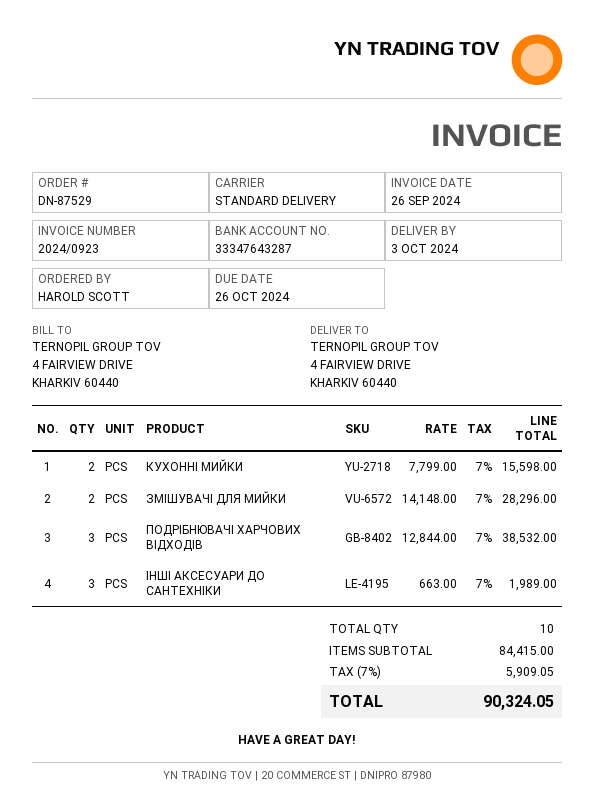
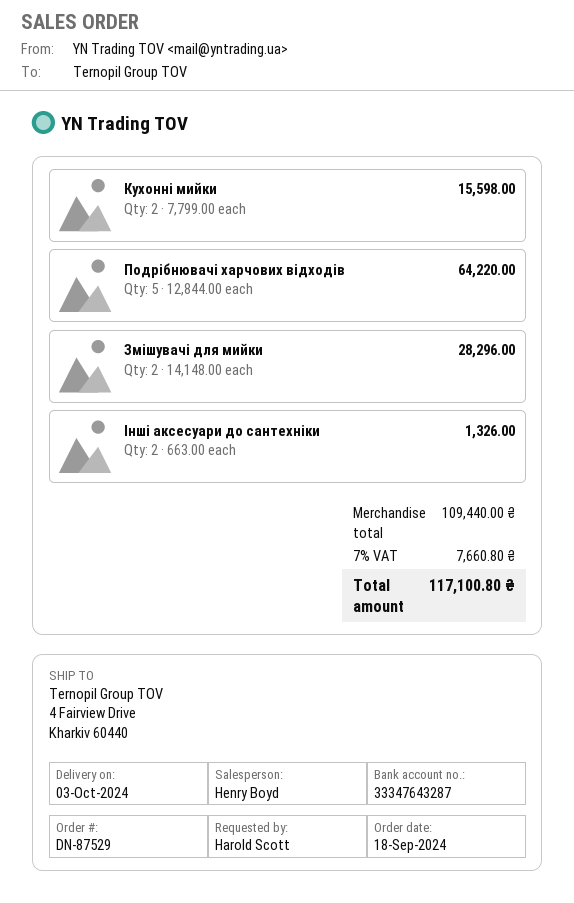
ПОДРІБНЮВАЧІ ХАРЧОВИХ ВІДХОДІВ: 3 x 12844.00 = 38532.00 -> 5 x 12844.00 = 64220.00
ІНШІ АКСЕСУАРИ ДО САНТЕХНІКИ: 3 x 663.00 = 1989.00 -> 2 x 663.00 = 1326.00
subtotal: 84415.00 -> 109440.00
tax: 7% = 5909.05 -> 7% = 7660.80
total: 90324.05 -> 117100.80

